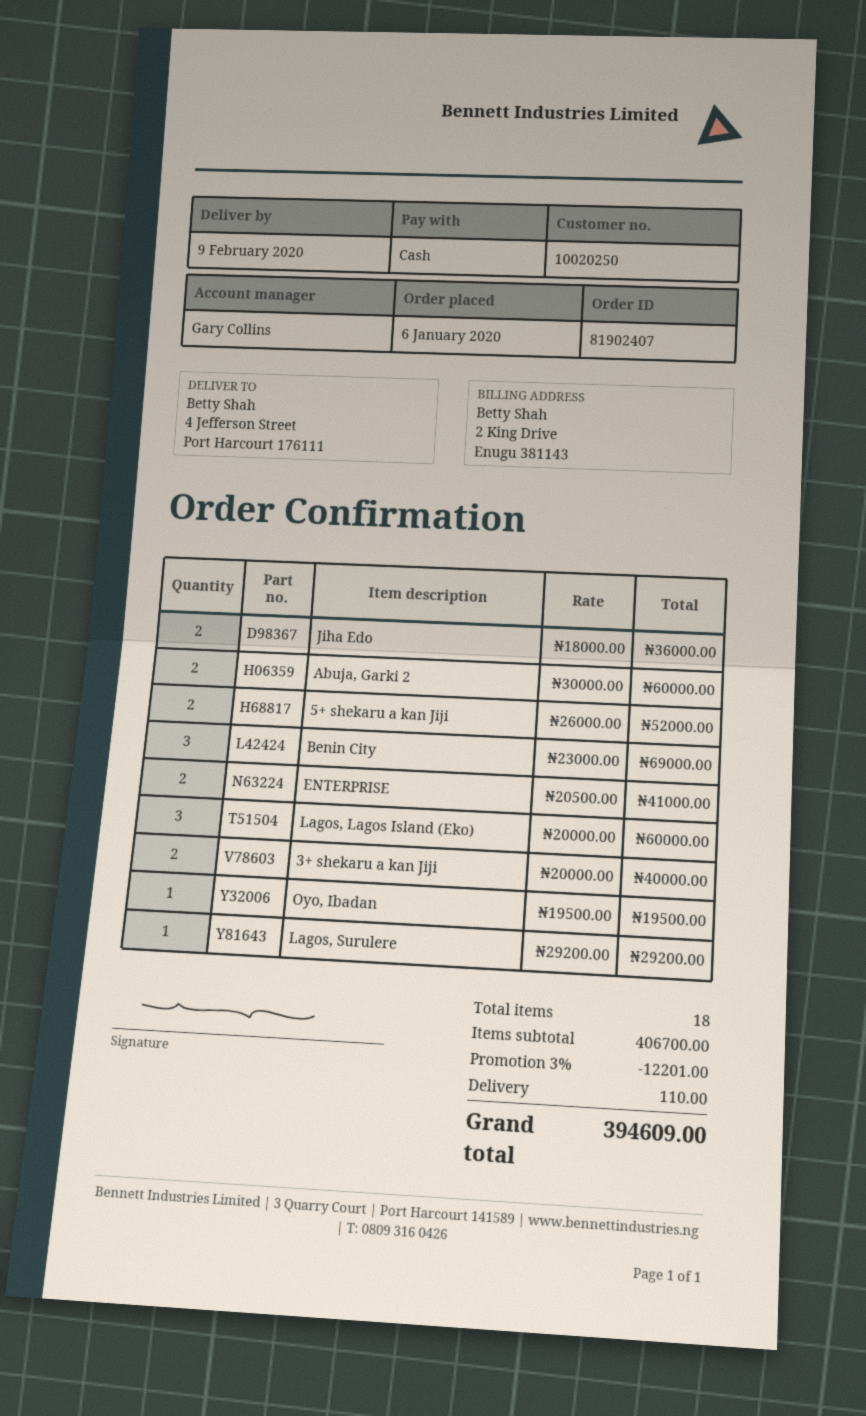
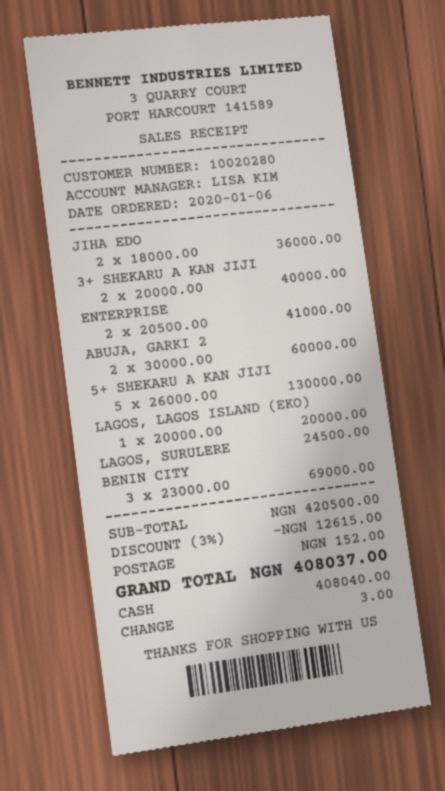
customer number: 10020250 -> 10020280
sales rep: Gary Collins -> LISA KIM
5+ shekaru a kan Jiji: 2 x 26000.00 = 52000.00 -> 5 x 26000.00 = 130000.00
Lagos, Lagos Island (Eko): 3 x 20000.00 = 60000.00 -> 1 x 20000.00 = 20000.00
Oyo, Ibadan: 1 x 19500.00 = 19500.00 -> none
Lagos, Surulere: 1 x 29200.00 = 29200.00 -> 1 x 24500.00 = 24500.00
subtotal: 406700.00 -> 420500.00
discount: 3% = 12201.00 -> 3% = 12615.00
shipping: 110.00 -> 152.00
total: 394609.00 -> 408037.00

